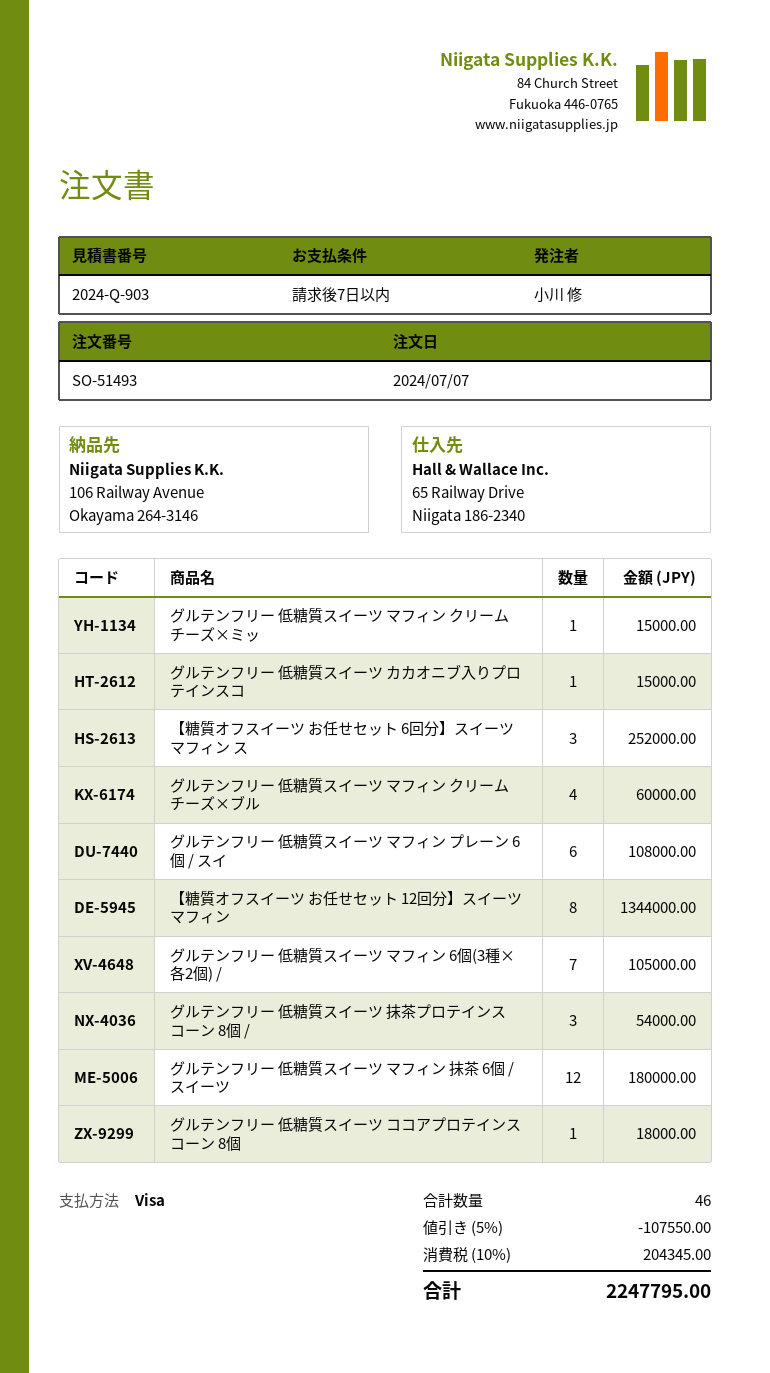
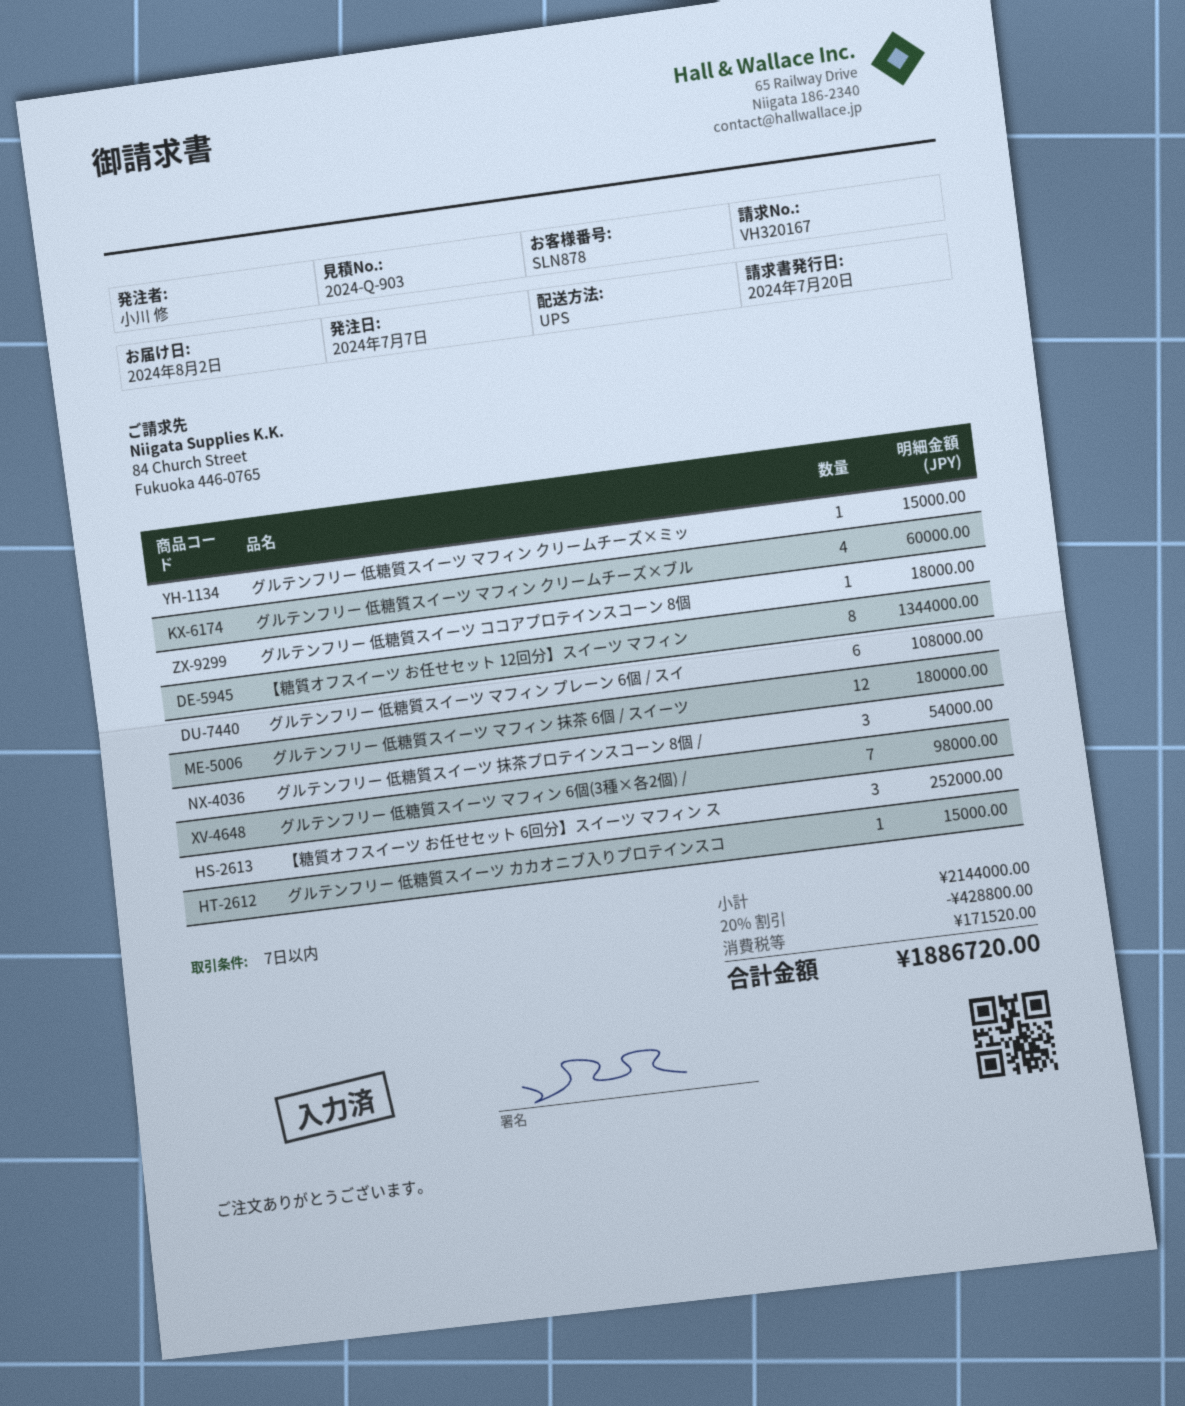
グルテンフリー 低糖質スイーツ マフィン 6個(3種×各2個) /: 7 for 105000.00 -> 7 for 98000.00
discount: 5% = 107550.00 -> 20% = 428800.00
tax: 204345.00 -> 171520.00
total: 2247795.00 -> 1886720.00

